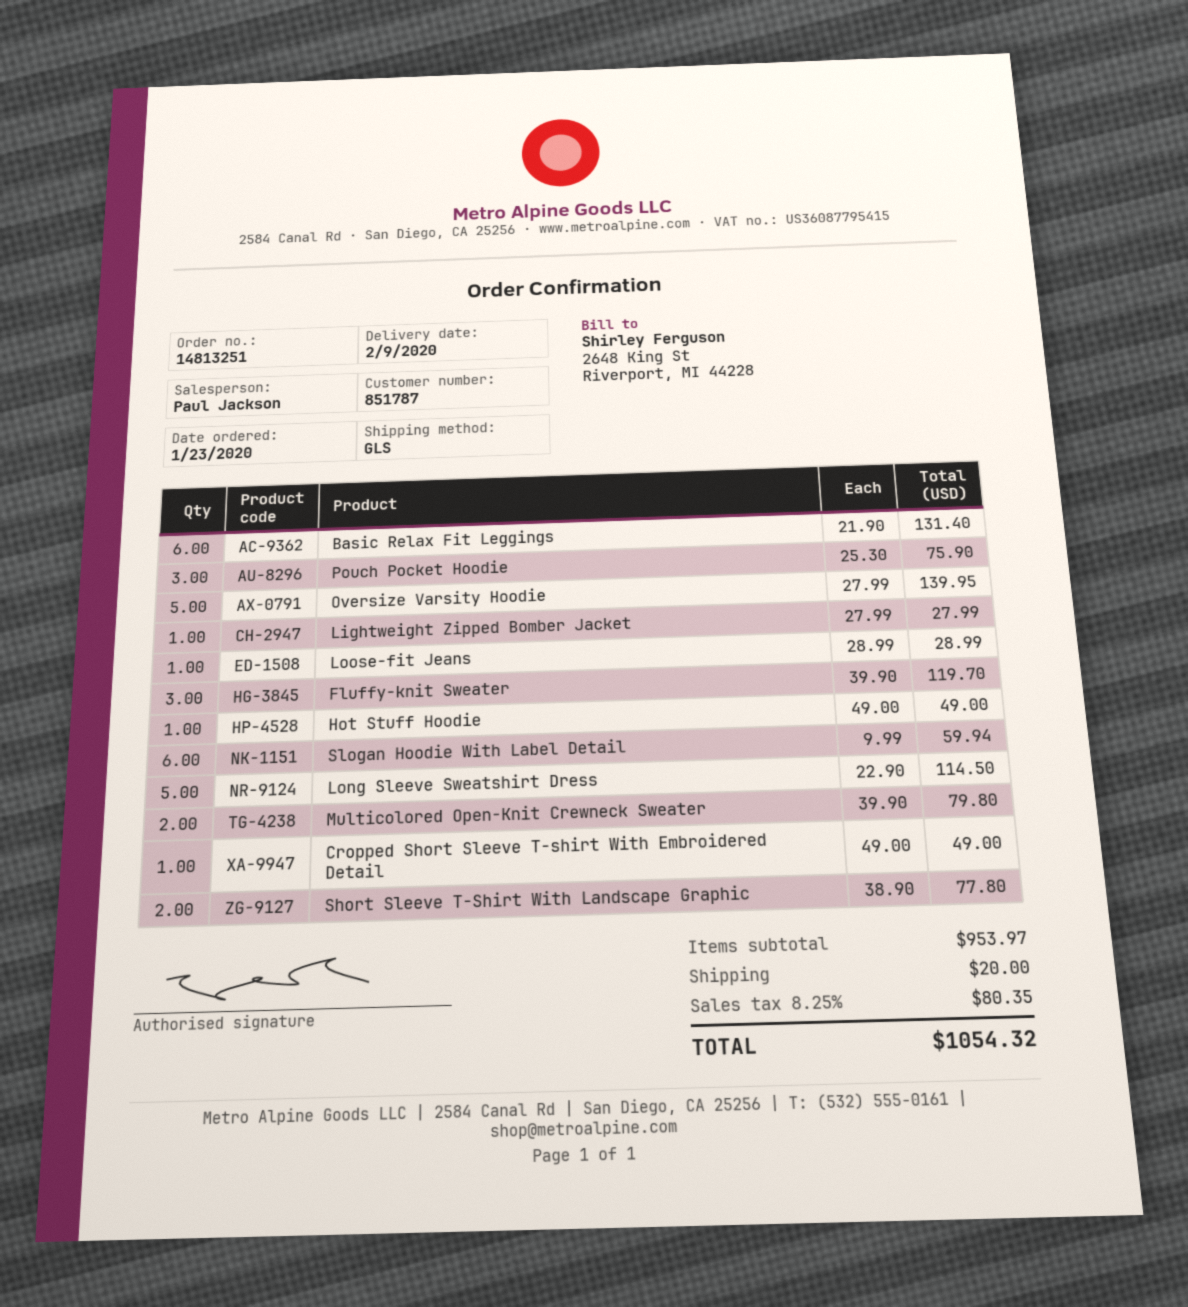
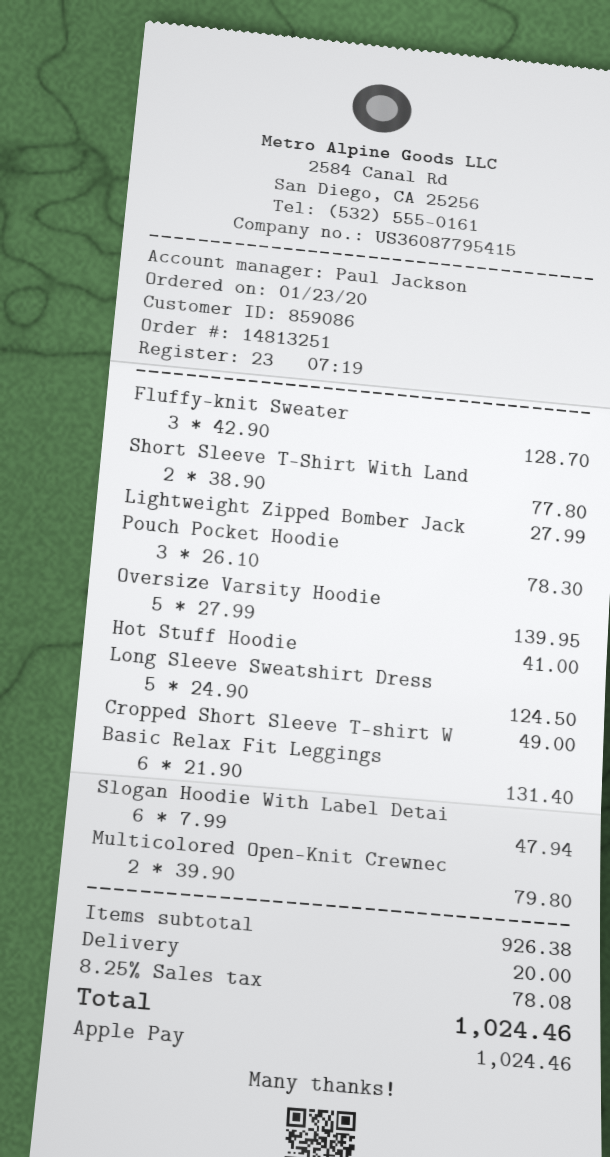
customer number: 851787 -> 859086
Pouch Pocket Hoodie: 3 x 25.30 = 75.90 -> 3 x 26.10 = 78.30
Loose-fit Jeans: 1 x 28.99 = 28.99 -> none
Fluffy-knit Sweater: 3 x 39.90 = 119.70 -> 3 x 42.90 = 128.70
Hot Stuff Hoodie: 1 x 49.00 = 49.00 -> 1 x 41.00 = 41.00
Slogan Hoodie With Label Detail: 6 x 9.99 = 59.94 -> 6 x 7.99 = 47.94
Long Sleeve Sweatshirt Dress: 5 x 22.90 = 114.50 -> 5 x 24.90 = 124.50
subtotal: 953.97 -> 926.38
tax: 8.25% = 80.35 -> 8.25% = 78.08
total: 1054.32 -> 1024.46

